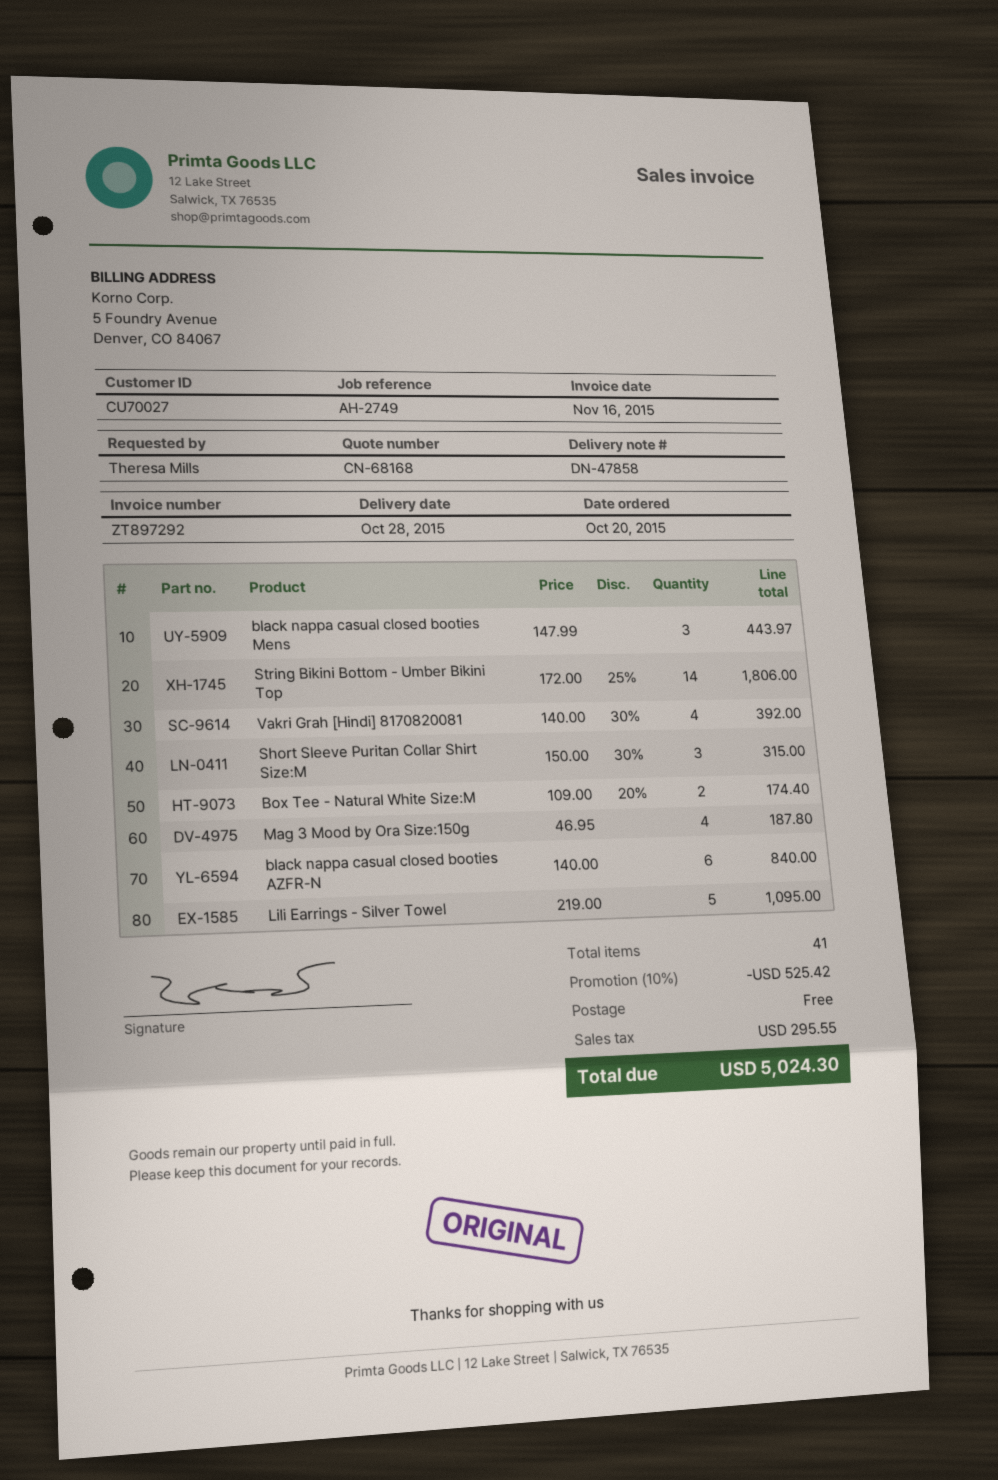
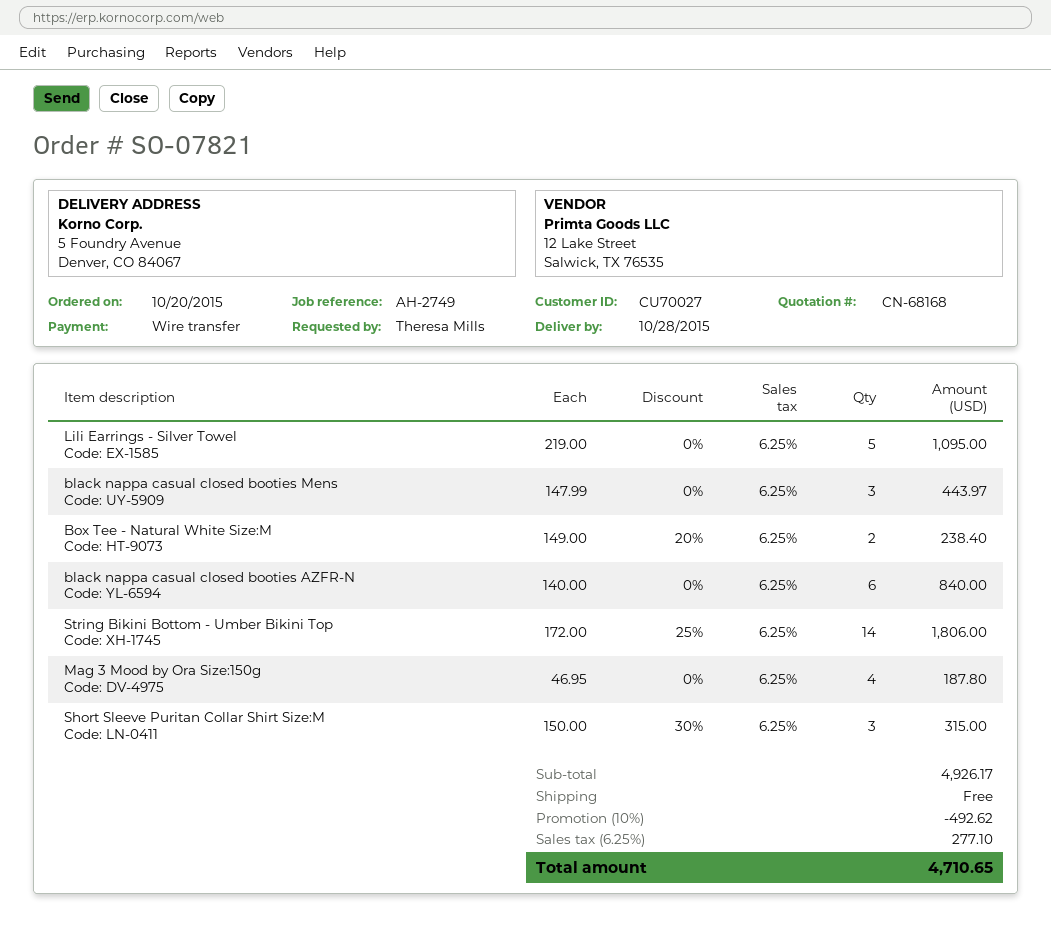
Vakri Grah [Hindi] 8170820081: 4 x 140.00 - 30% = 392.00 -> none
Box Tee - Natural White Size:M: 2 x 109.00 - 20% = 174.40 -> 2 x 149.00 - 20% = 238.40
discount: 10% = 525.42 -> 10% = 492.62
tax: 295.55 -> 277.10
total: 5024.30 -> 4710.65

